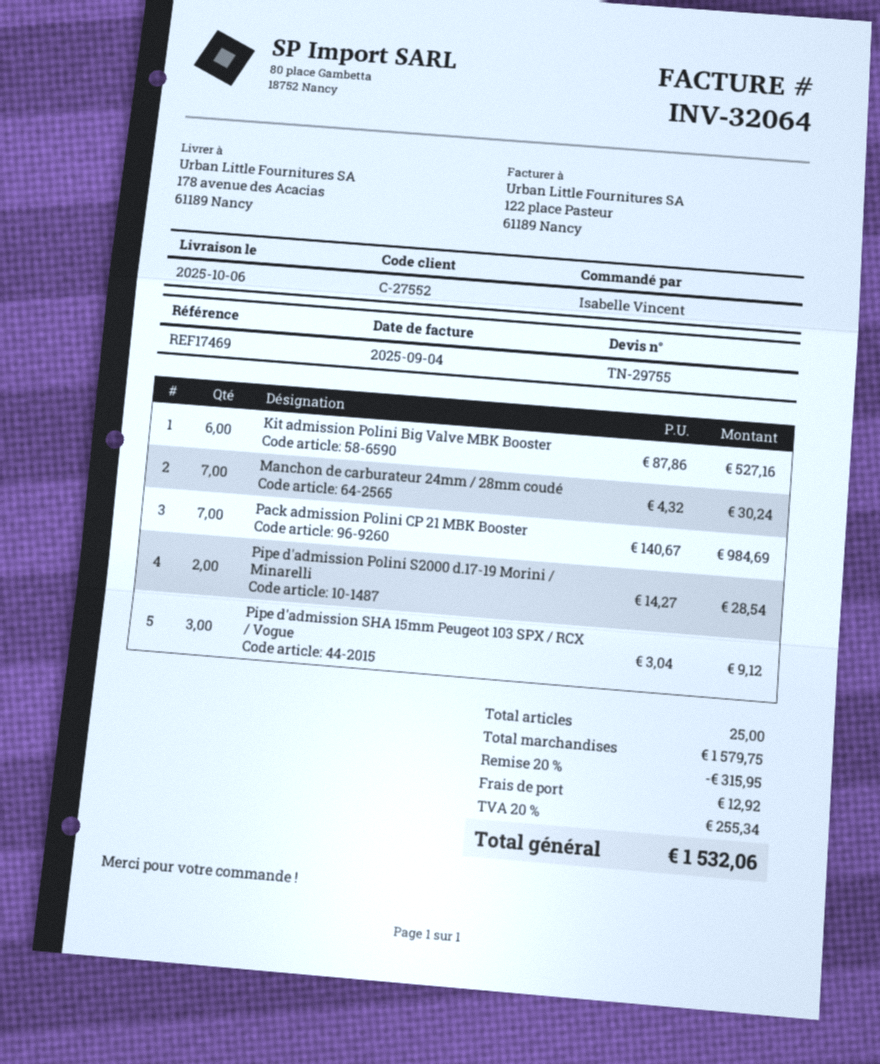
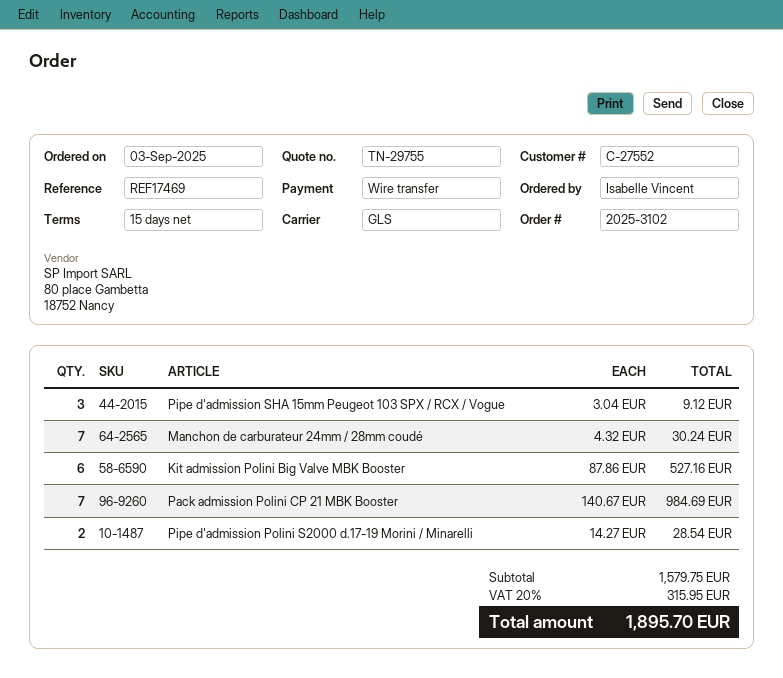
discount: 20% = 315.95 -> none
shipping: 12.92 -> none
tax: 20% = 255.34 -> 20% = 315.95
total: 1532.06 -> 1895.70

